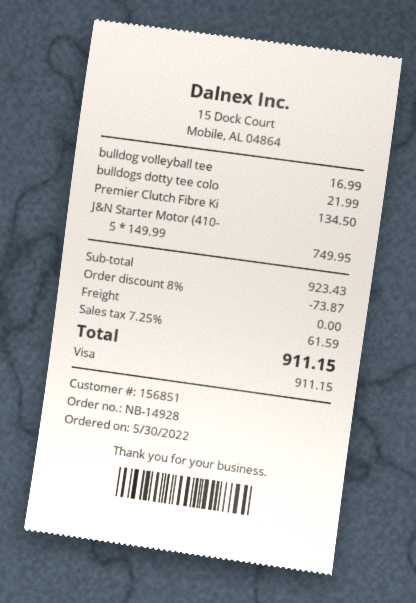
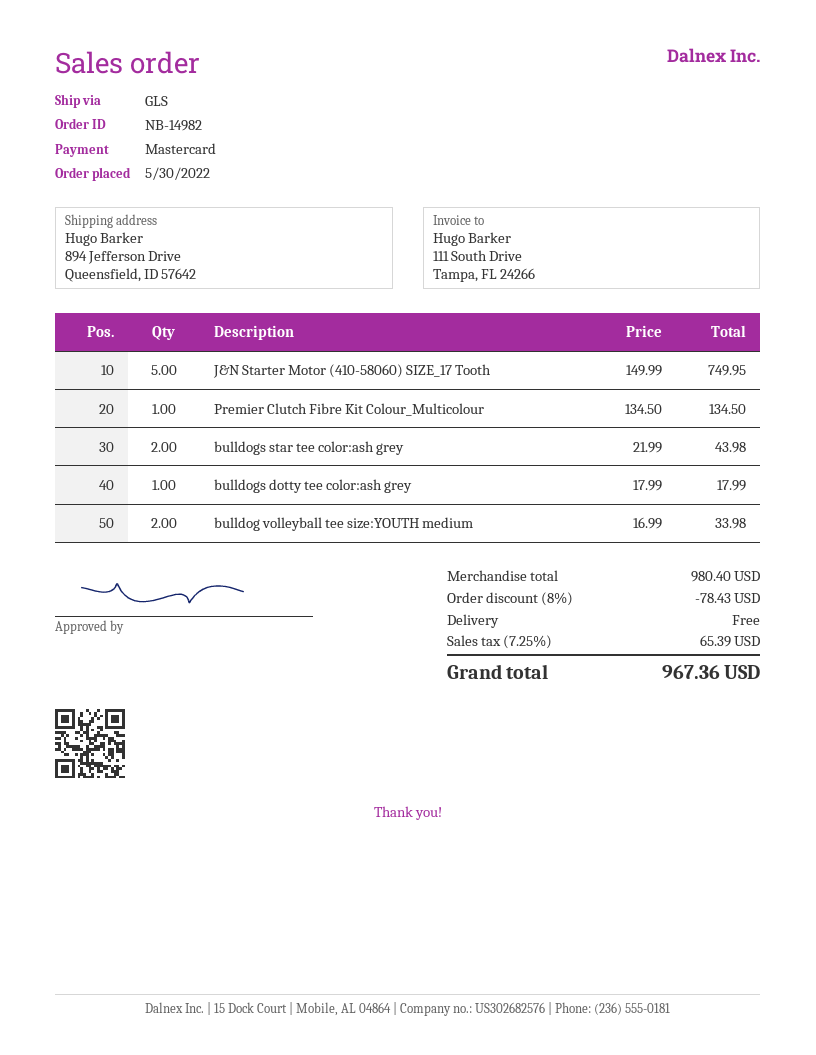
order number: NB-14928 -> NB-14982
payment method: Visa -> Mastercard
bulldog volleyball tee: 1 x 16.99 = 16.99 -> 2 x 16.99 = 33.98
bulldogs dotty tee colo: 1 x 21.99 = 21.99 -> 1 x 17.99 = 17.99
bulldogs star tee color:ash grey: none -> 2 x 21.99 = 43.98
subtotal: 923.43 -> 980.40
discount: 8% = 73.87 -> 8% = 78.43
tax: 7.25% = 61.59 -> 7.25% = 65.39
total: 911.15 -> 967.36

